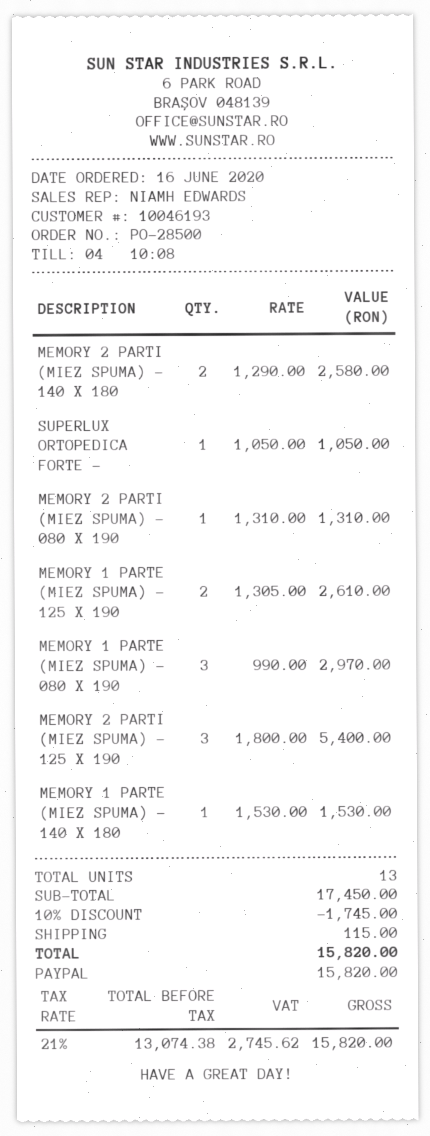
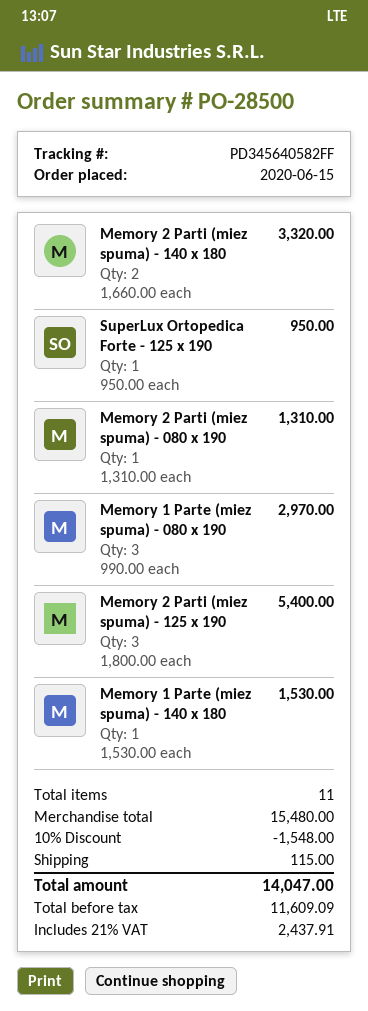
order date: 2020-06-16 -> 2020-06-15
MEMORY 2 PARTI (MIEZ SPUMA) - 140 X 180: 2 x 1290.00 = 2580.00 -> 2 x 1660.00 = 3320.00
SUPERLUX ORTOPEDICA FORTE -: 1 x 1050.00 = 1050.00 -> 1 x 950.00 = 950.00
MEMORY 1 PARTE (MIEZ SPUMA) - 125 X 190: 2 x 1305.00 = 2610.00 -> none
total quantity: 13 -> 11
subtotal: 17450.00 -> 15480.00
discount: 10% = 1745.00 -> 10% = 1548.00
net: 13074.38 -> 11609.09
tax: 21% = 2745.62 -> 21% = 2437.91
total: 15820.00 -> 14047.00

